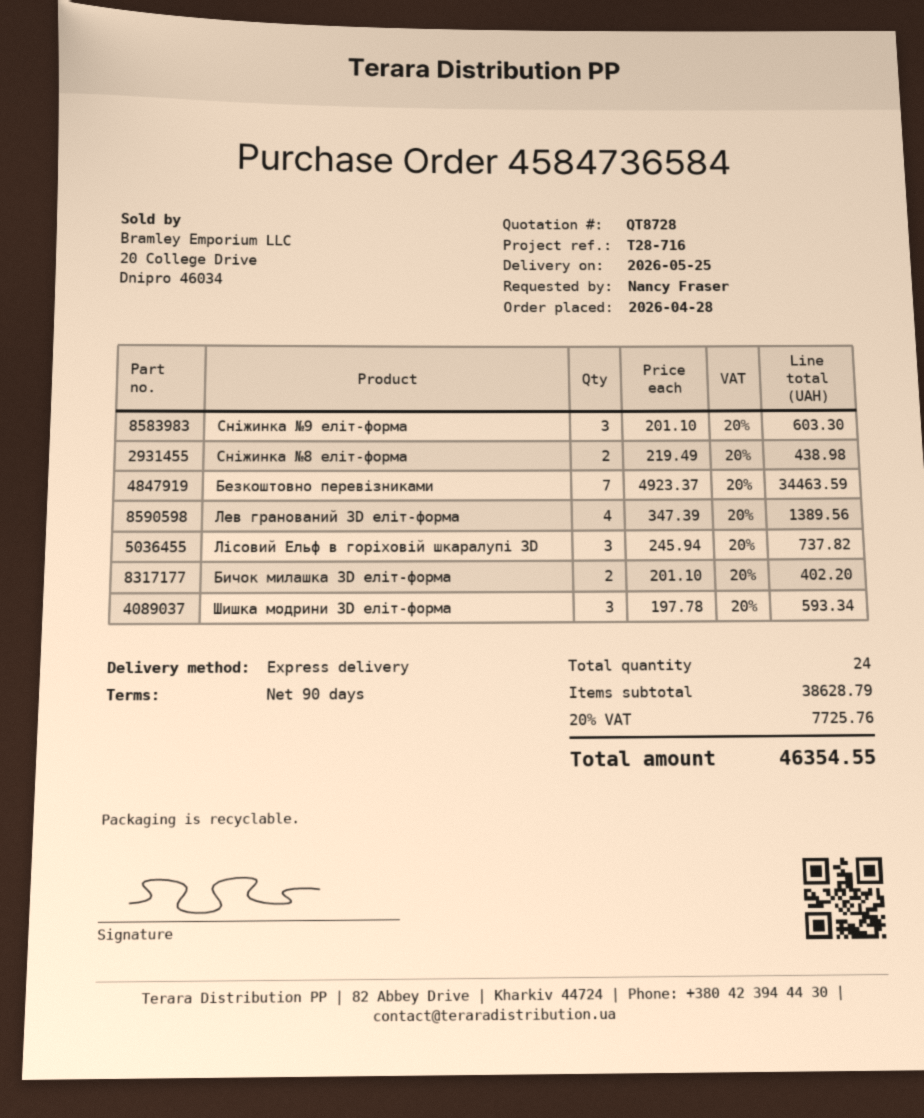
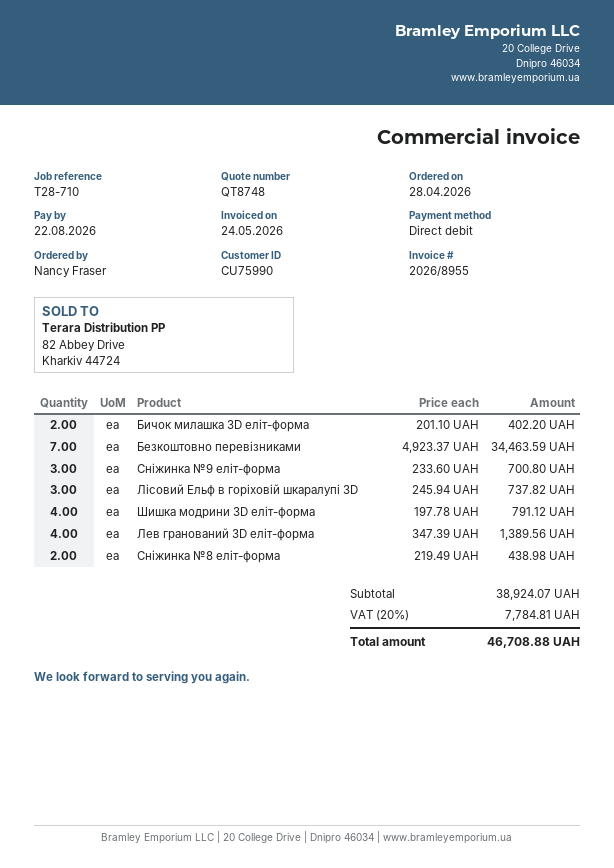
quote number: QT8728 -> QT8748
reference: T28-716 -> T28-710
Сніжинка №9 еліт-форма: 3 x 201.10 = 603.30 -> 3 x 233.60 = 700.80
Шишка модрини 3D еліт-форма: 3 x 197.78 = 593.34 -> 4 x 197.78 = 791.12
subtotal: 38628.79 -> 38924.07
tax: 20% = 7725.76 -> 20% = 7784.81
total: 46354.55 -> 46708.88

